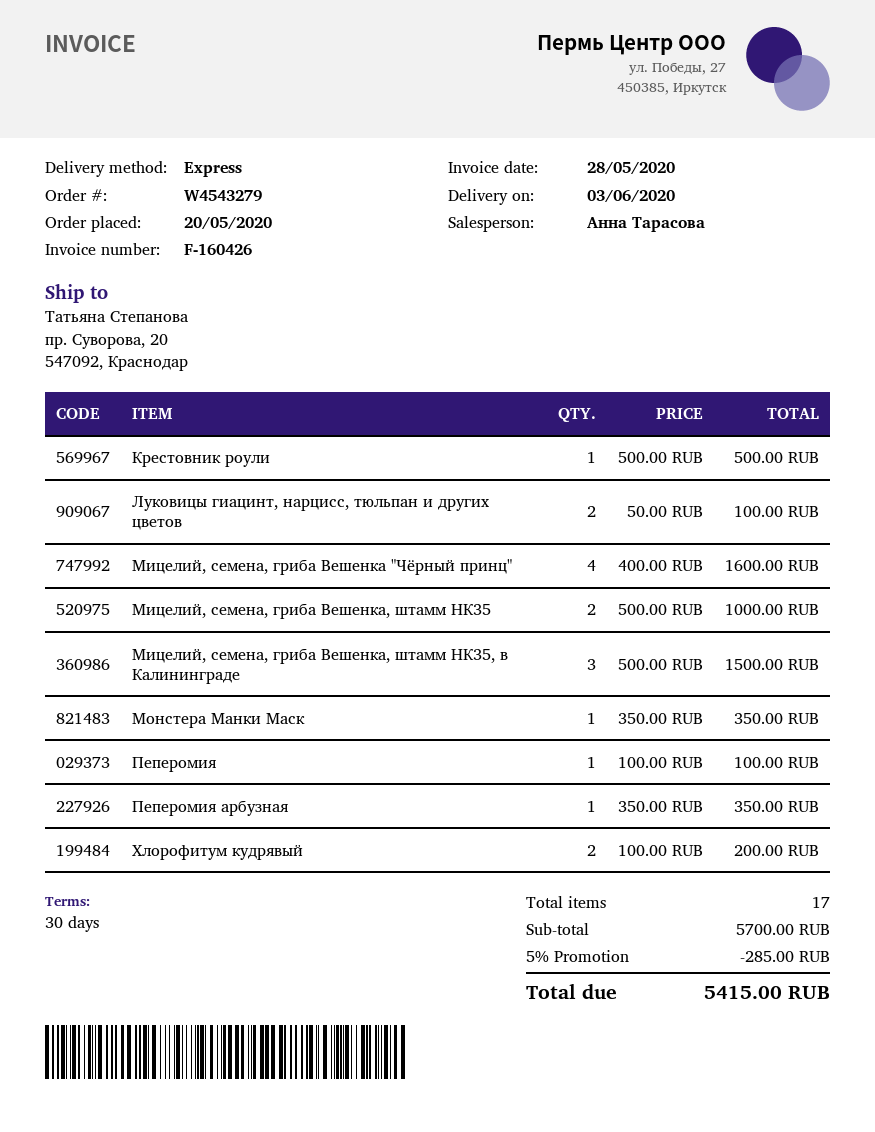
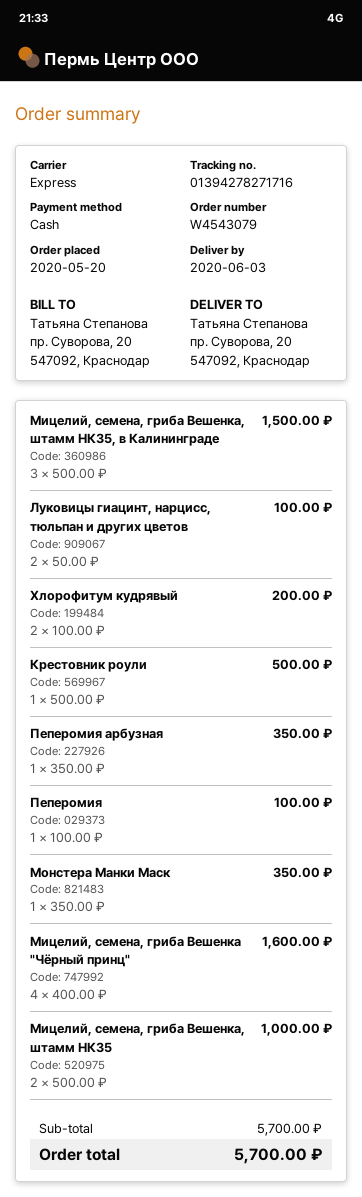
order number: W4543279 -> W4543079
discount: 5% = 285.00 -> none
total: 5415.00 -> 5700.00

